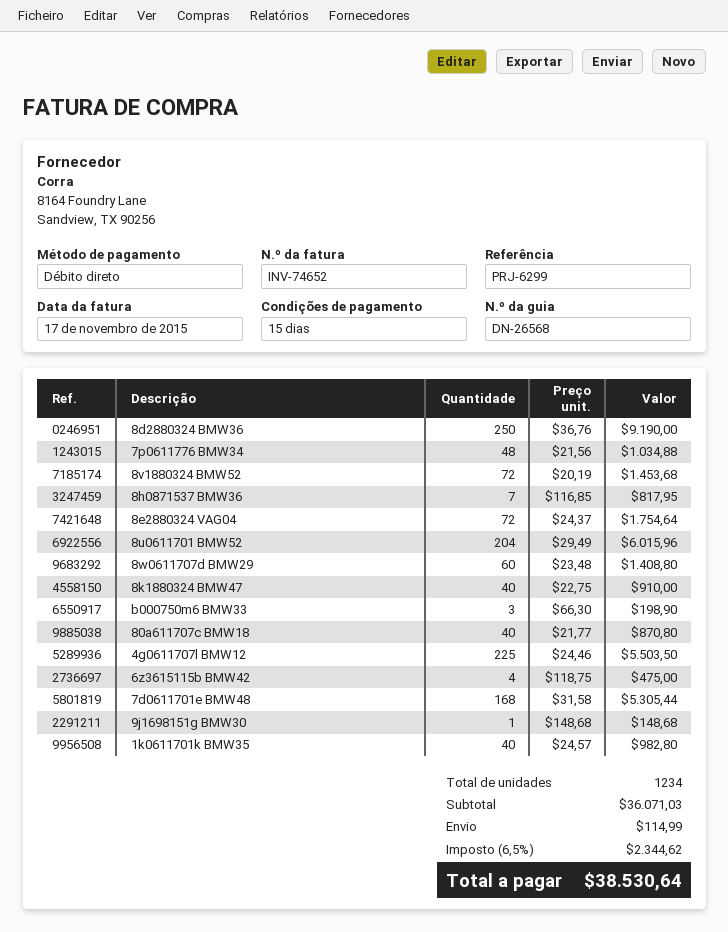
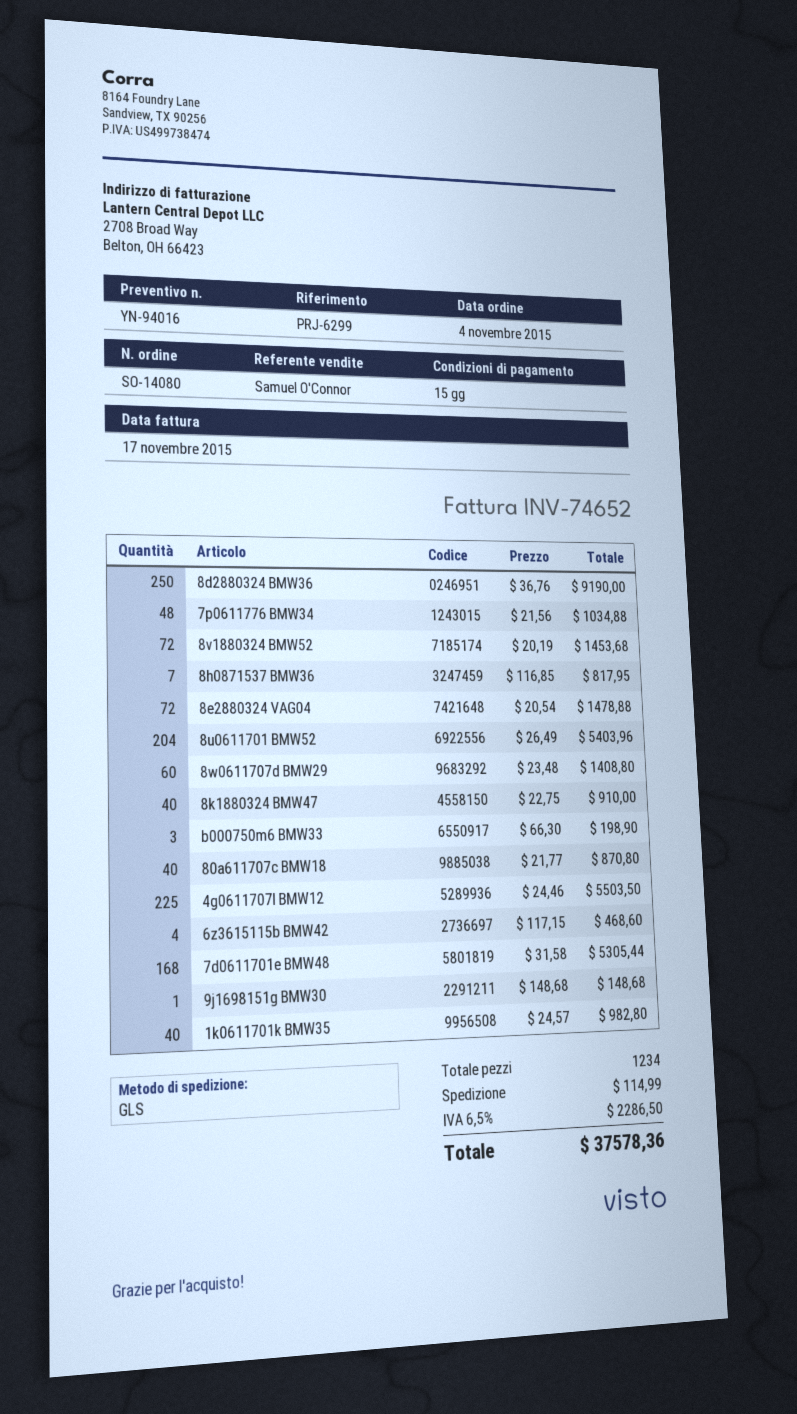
8e2880324 VAG04: 72 x 24.37 = 1754.64 -> 72 x 20.54 = 1478.88
8u0611701 BMW52: 204 x 29.49 = 6015.96 -> 204 x 26.49 = 5403.96
6z3615115b BMW42: 4 x 118.75 = 475.00 -> 4 x 117.15 = 468.60
tax: 6.5% = 2344.62 -> 6.5% = 2286.50
total: 38530.64 -> 37578.36

